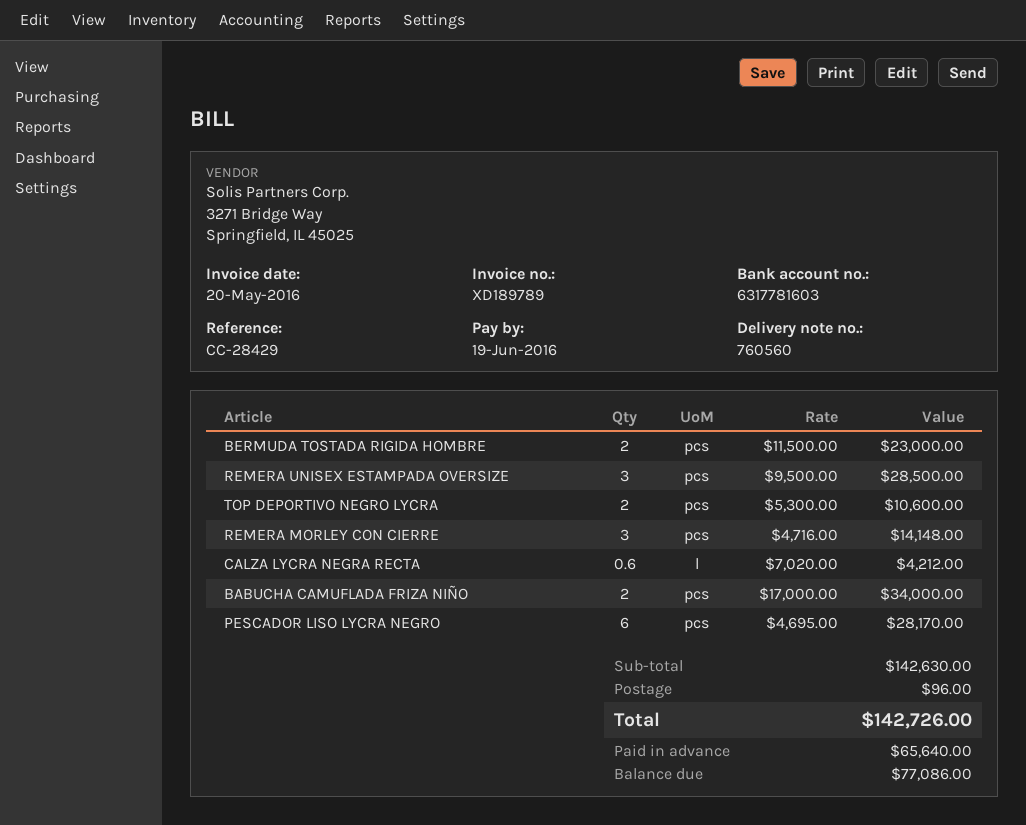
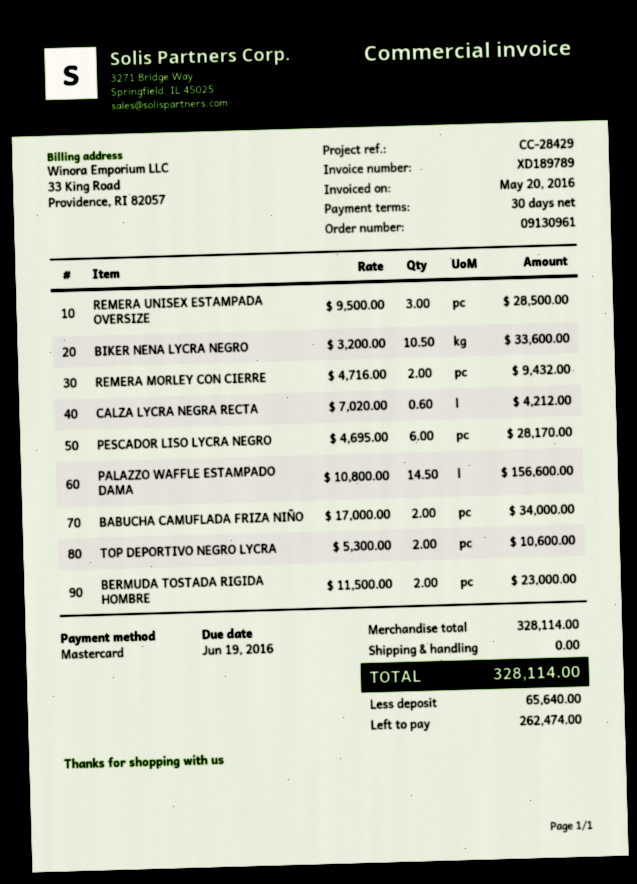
REMERA MORLEY CON CIERRE: 3 x 4716.00 = 14148.00 -> 2 x 4716.00 = 9432.00
BIKER NENA LYCRA NEGRO: none -> 10.5 x 3200.00 = 33600.00
PALAZZO WAFFLE ESTAMPADO DAMA: none -> 14.5 x 10800.00 = 156600.00
subtotal: 142630.00 -> 328114.00
shipping: 96.00 -> 0.00
total: 142726.00 -> 328114.00
balance: 77086.00 -> 262474.00

